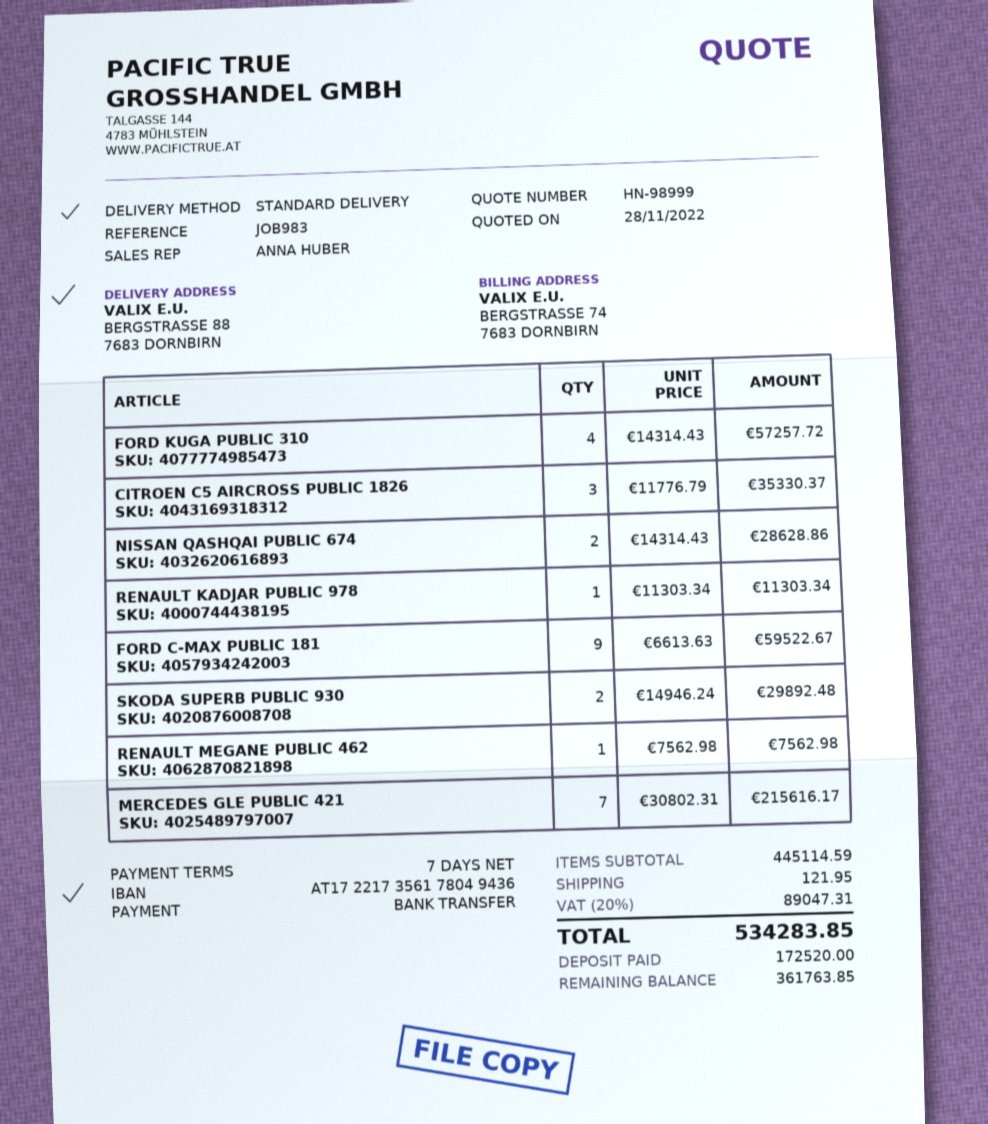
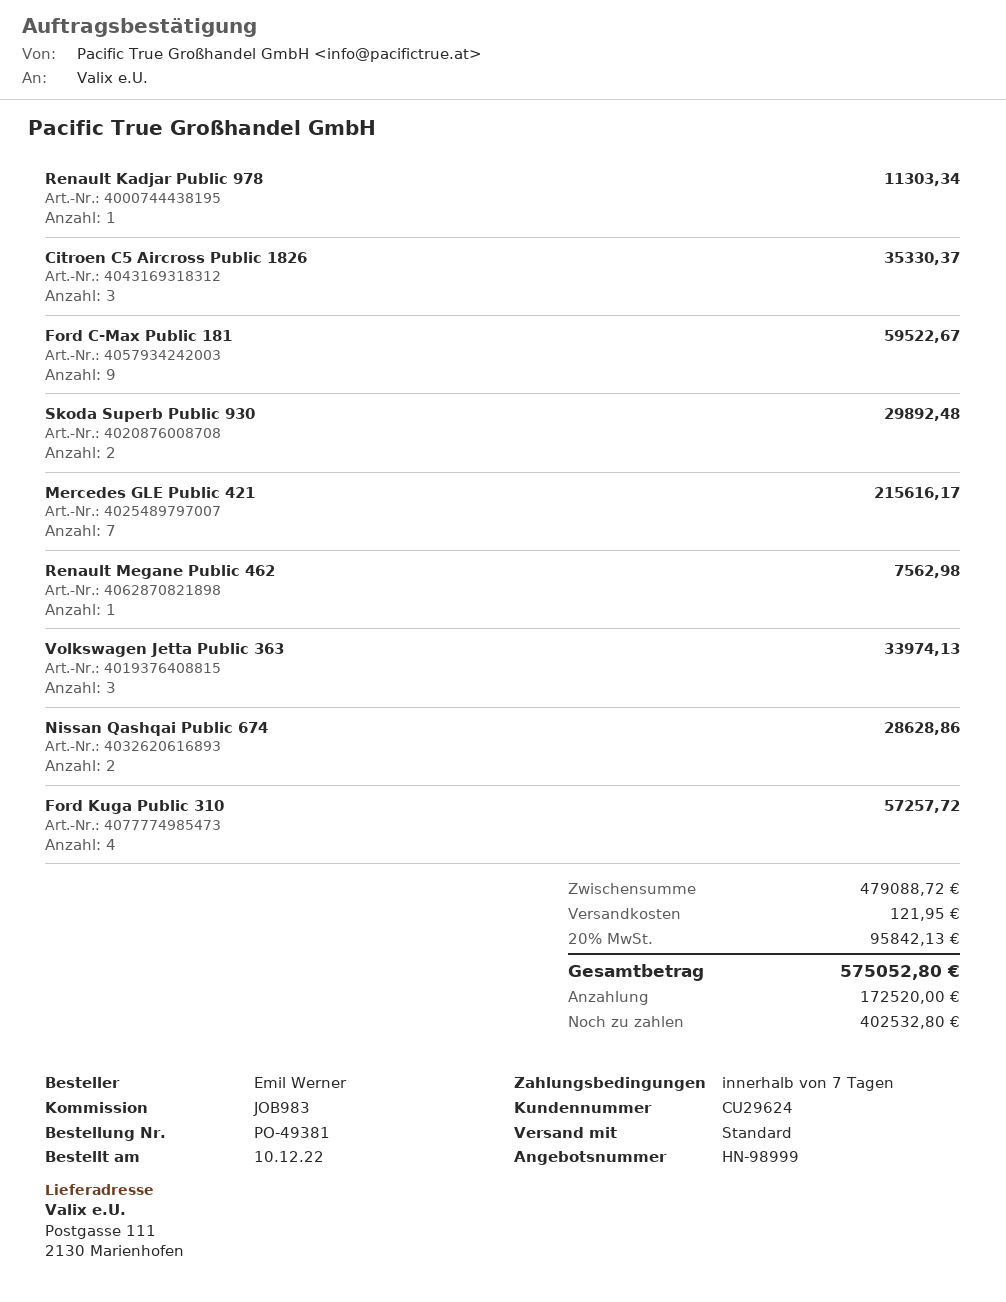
ship to: BERGSTRASSE 88, 7683 DORNBIRN -> Postgasse 111, 2130 Marienhofen
Volkswagen Jetta Public 363: none -> 3 for 33974.13
subtotal: 445114.59 -> 479088.72
tax: 20% = 89047.31 -> 20% = 95842.13
total: 534283.85 -> 575052.80
balance: 361763.85 -> 402532.80

